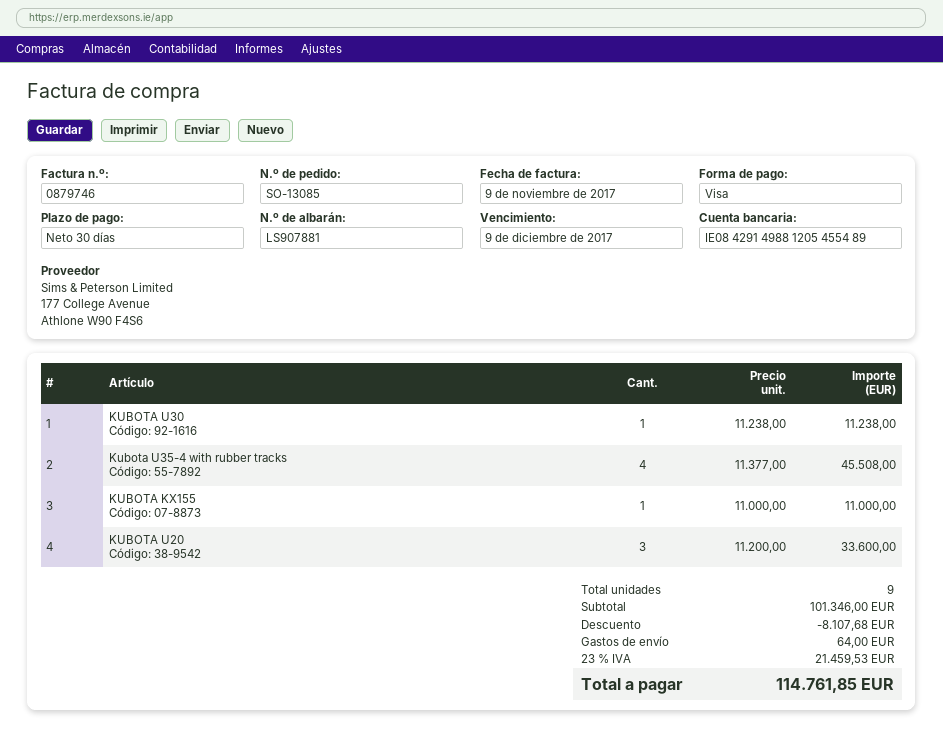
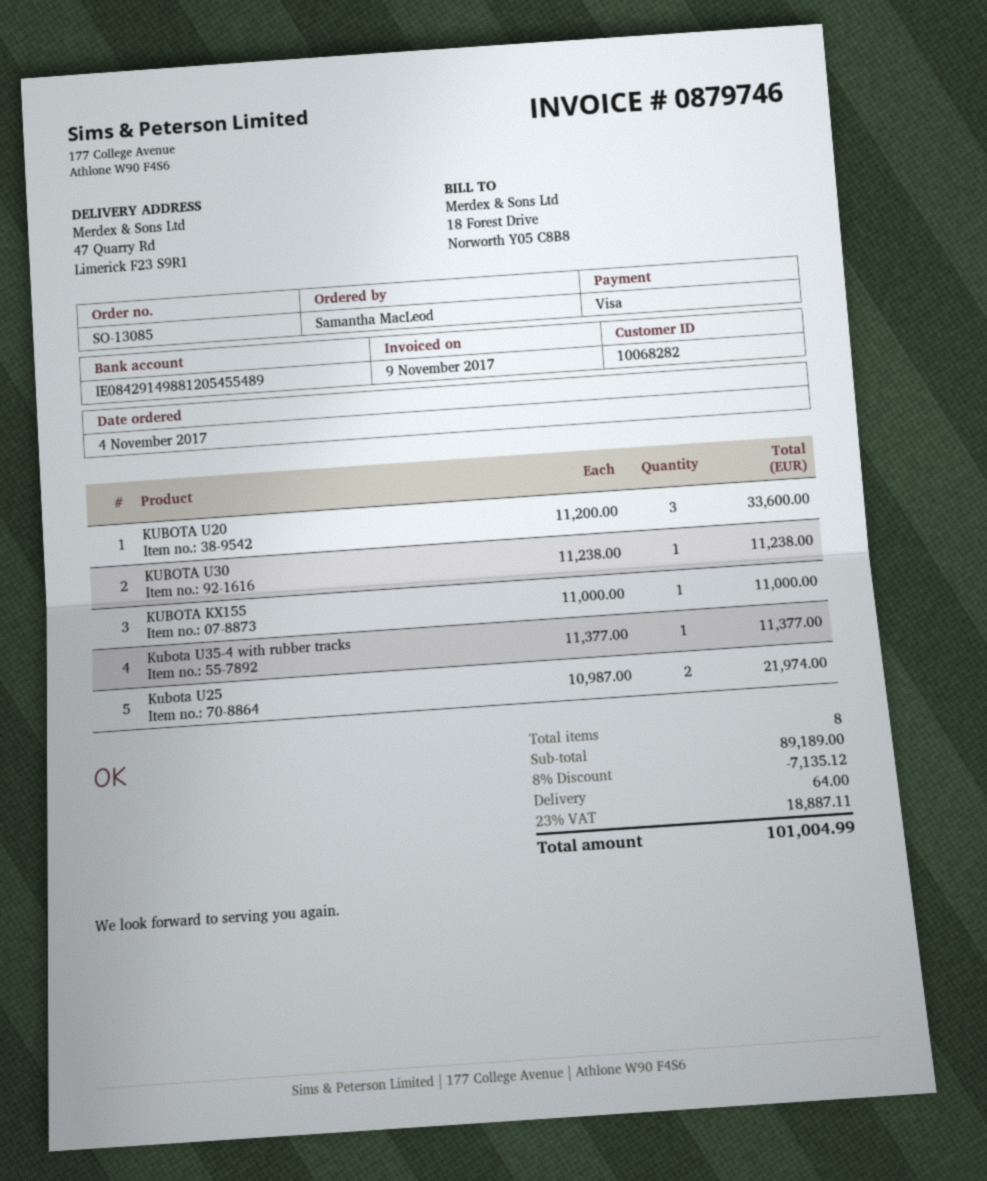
Kubota U35-4 with rubber tracks: 4 x 11377.00 = 45508.00 -> 1 x 11377.00 = 11377.00
Kubota U25: none -> 2 x 10987.00 = 21974.00
total quantity: 9 -> 8
subtotal: 101346.00 -> 89189.00
discount: 8107.68 -> 7135.12
tax: 23% = 21459.53 -> 23% = 18887.11
total: 114761.85 -> 101004.99

